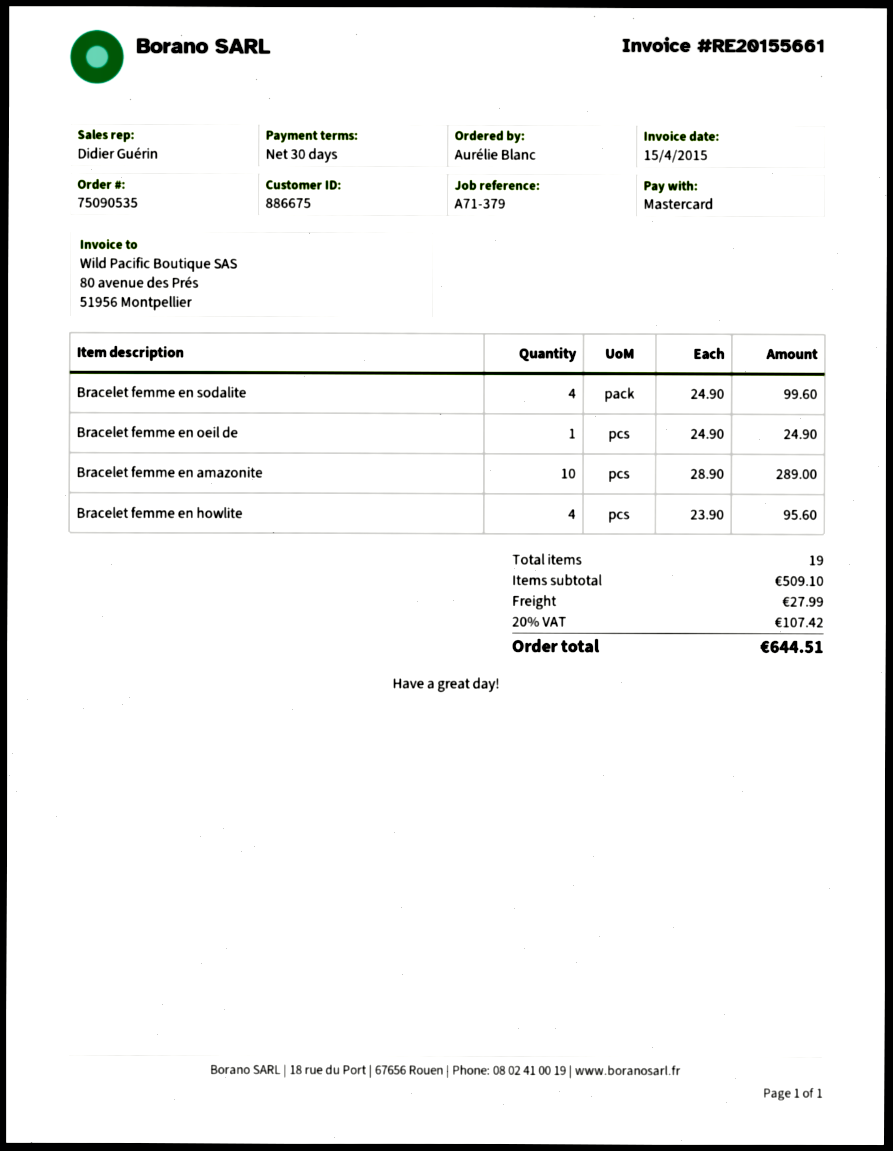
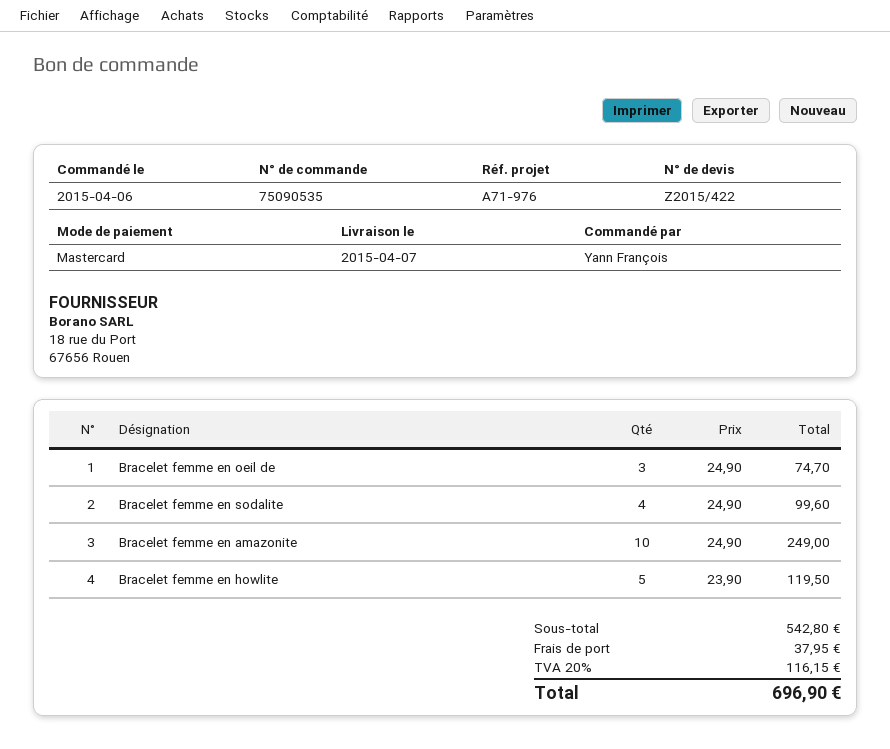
reference: A71-379 -> A71-976
ordered by: Aurélie Blanc -> Yann François
Bracelet femme en oeil de: 1 x 24.90 = 24.90 -> 3 x 24.90 = 74.70
Bracelet femme en amazonite: 10 x 28.90 = 289.00 -> 10 x 24.90 = 249.00
Bracelet femme en howlite: 4 x 23.90 = 95.60 -> 5 x 23.90 = 119.50
subtotal: 509.10 -> 542.80
shipping: 27.99 -> 37.95
tax: 20% = 107.42 -> 20% = 116.15
total: 644.51 -> 696.90

